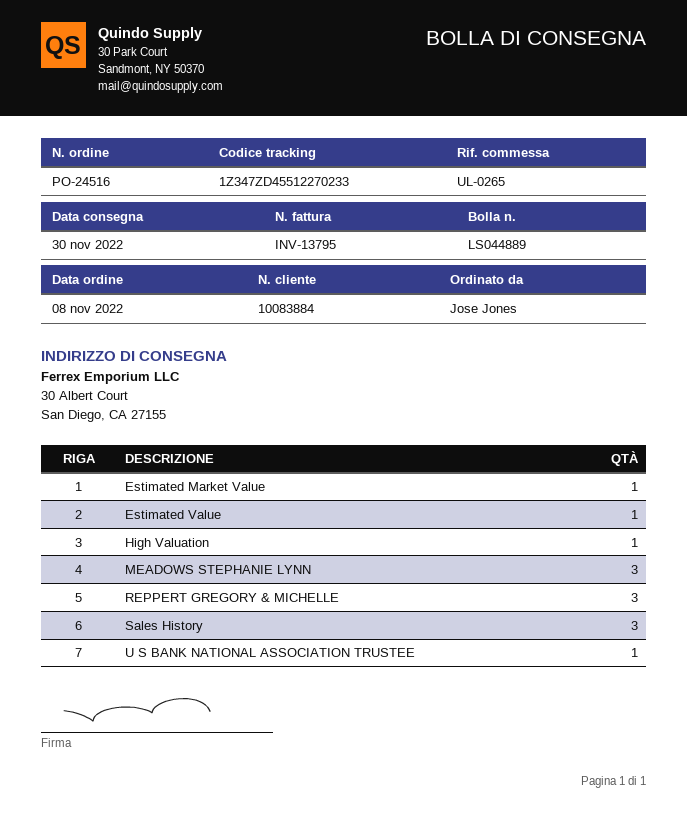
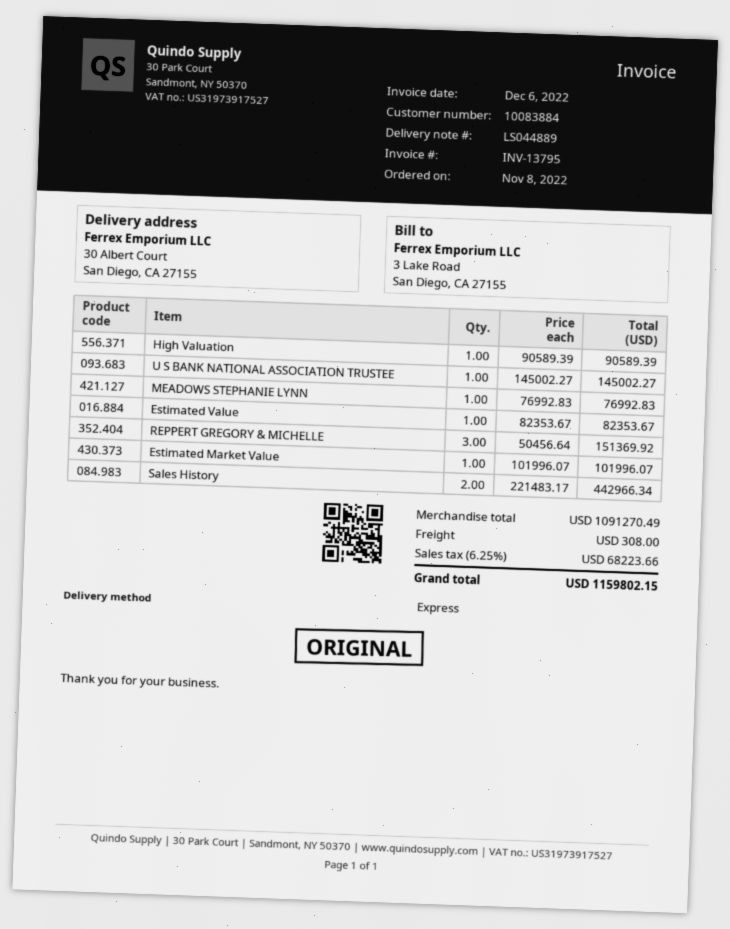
MEADOWS STEPHANIE LYNN: 3 -> 1
Sales History: 3 -> 2

